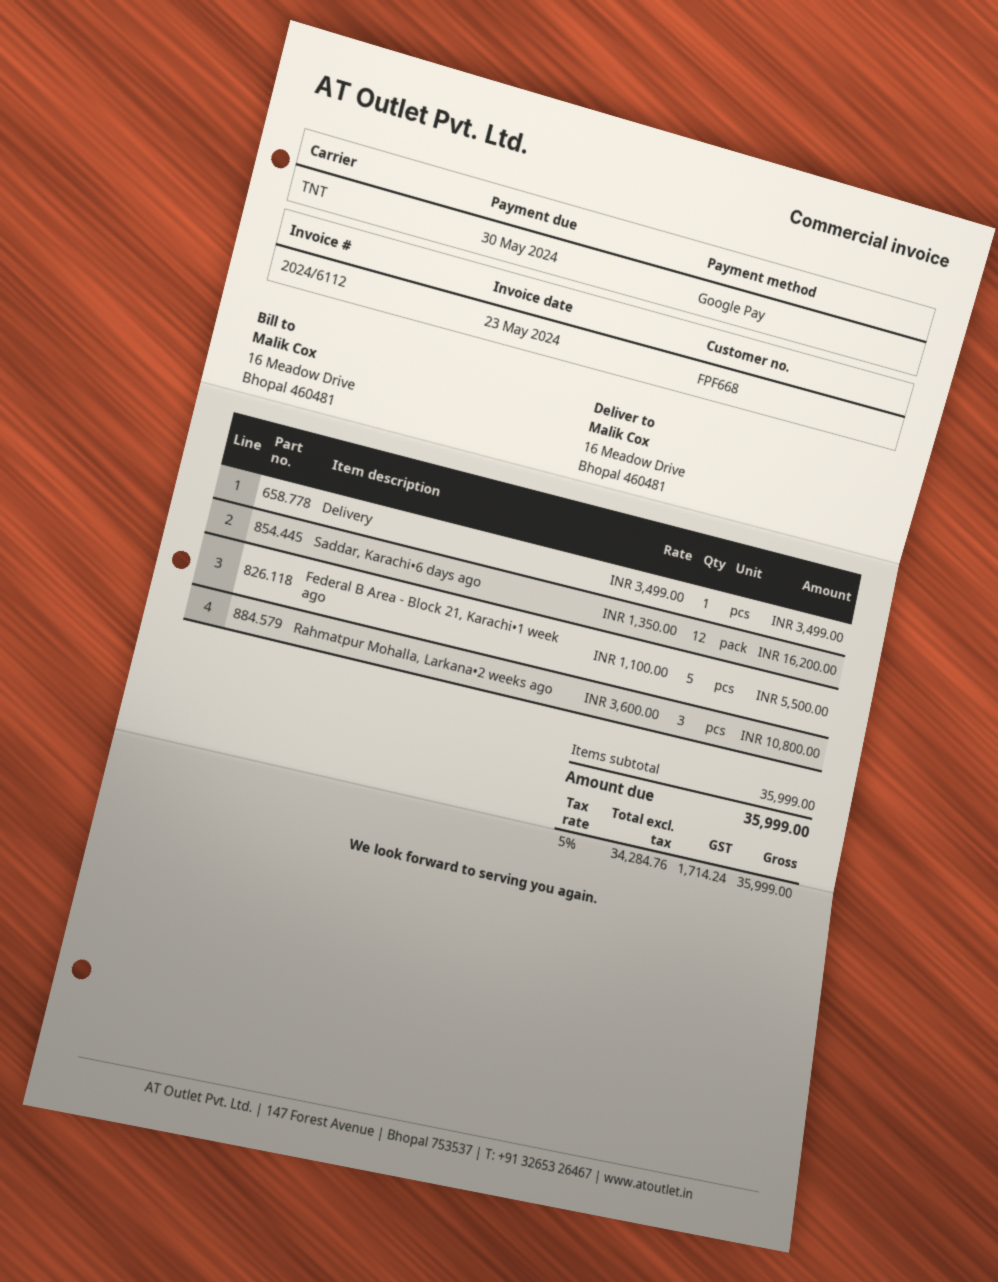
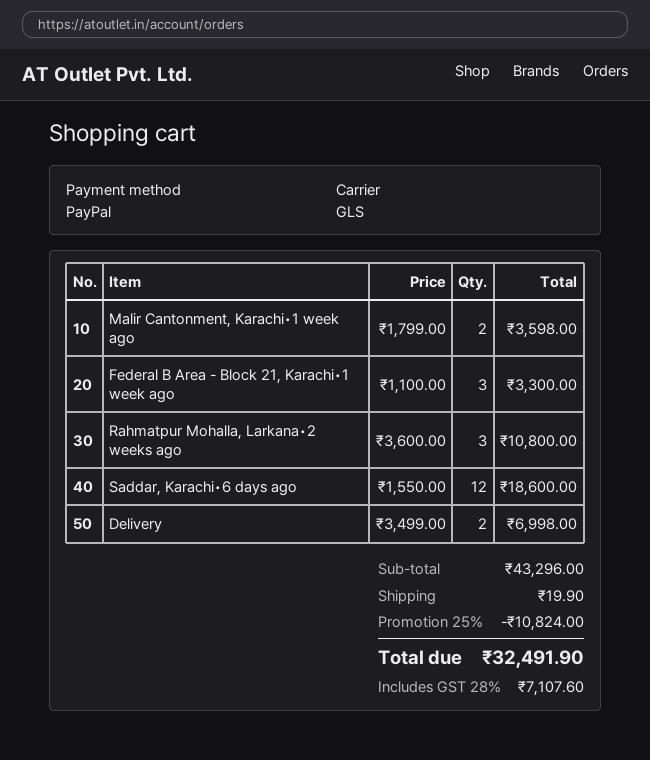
payment method: Google Pay -> PayPal
shipping method: TNT -> GLS
Delivery: 1 x 3499.00 = 3499.00 -> 2 x 3499.00 = 6998.00
Saddar, Karachi•6 days ago: 12 x 1350.00 = 16200.00 -> 12 x 1550.00 = 18600.00
Federal B Area - Block 21, Karachi•1 week ago: 5 x 1100.00 = 5500.00 -> 3 x 1100.00 = 3300.00
Malir Cantonment, Karachi•1 week ago: none -> 2 x 1799.00 = 3598.00
subtotal: 35999.00 -> 43296.00
discount: none -> 25% = 10824.00
shipping: none -> 19.90
tax: 5% = 1714.24 -> 28% = 7107.60
total: 35999.00 -> 32491.90

